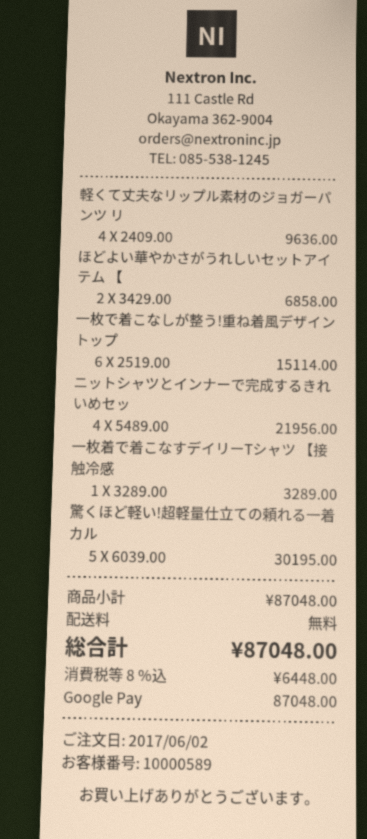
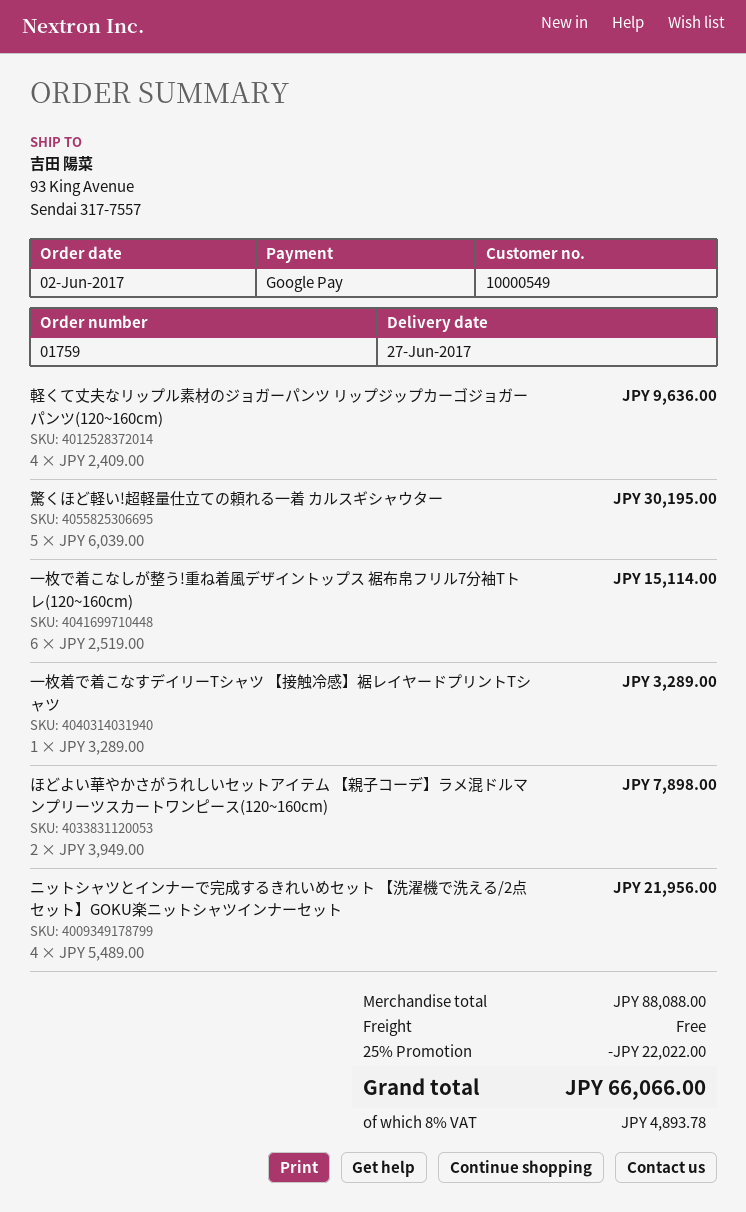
customer number: 10000589 -> 10000549
ほどよい華やかさがうれしいセットアイテム 【: 2 x 3429.00 = 6858.00 -> 2 x 3949.00 = 7898.00
subtotal: 87048.00 -> 88088.00
discount: none -> 25% = 22022.00
tax: 8% = 6448.00 -> 8% = 4893.78
total: 87048.00 -> 66066.00

